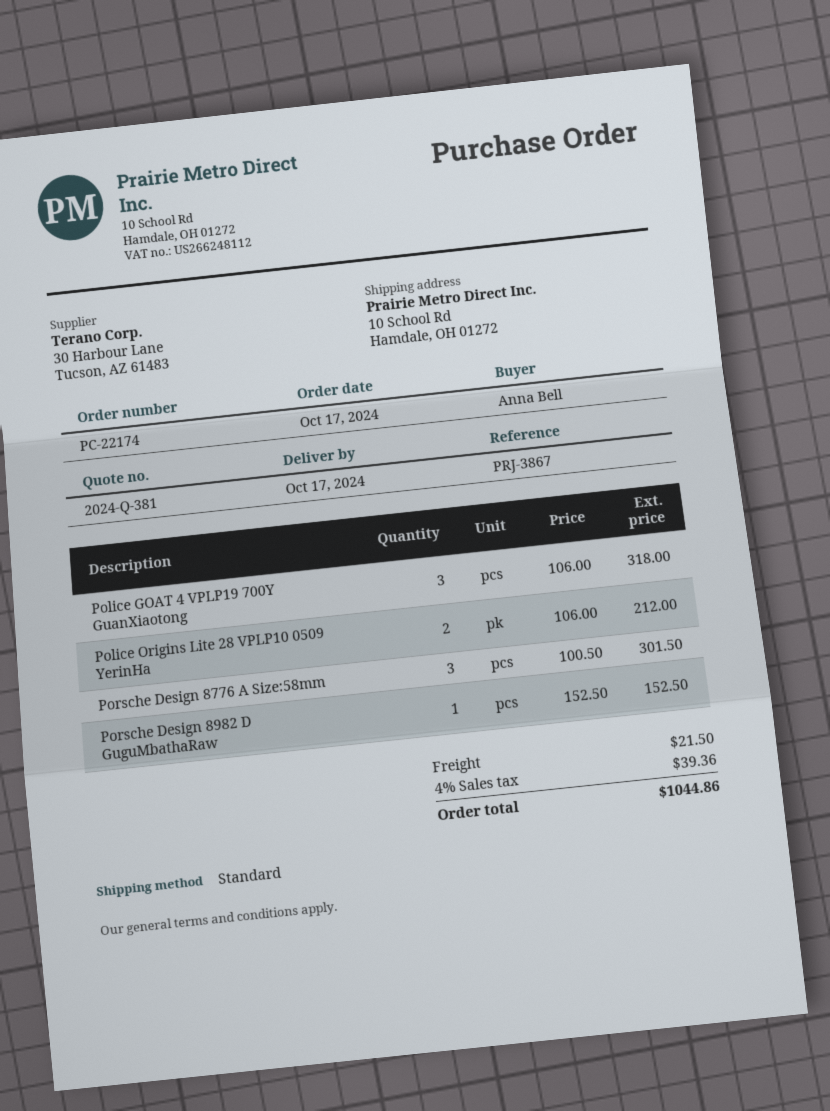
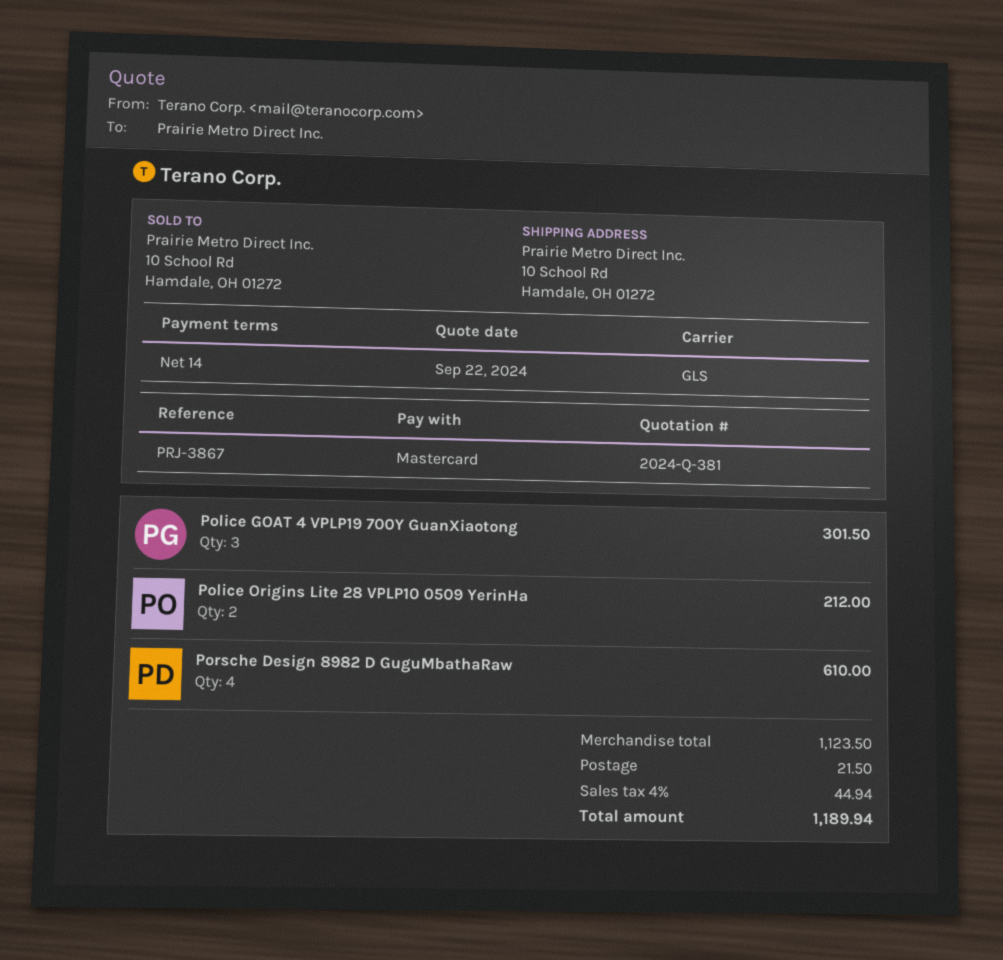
shipping method: standard -> GLS
Police GOAT 4 VPLP19 700Y GuanXiaotong: 3 for 318.00 -> 3 for 301.50
Porsche Design 8776 A Size:58mm: 3 for 301.50 -> none
Porsche Design 8982 D GuguMbathaRaw: 1 for 152.50 -> 4 for 610.00
tax: 4% = 39.36 -> 4% = 44.94
total: 1044.86 -> 1189.94

